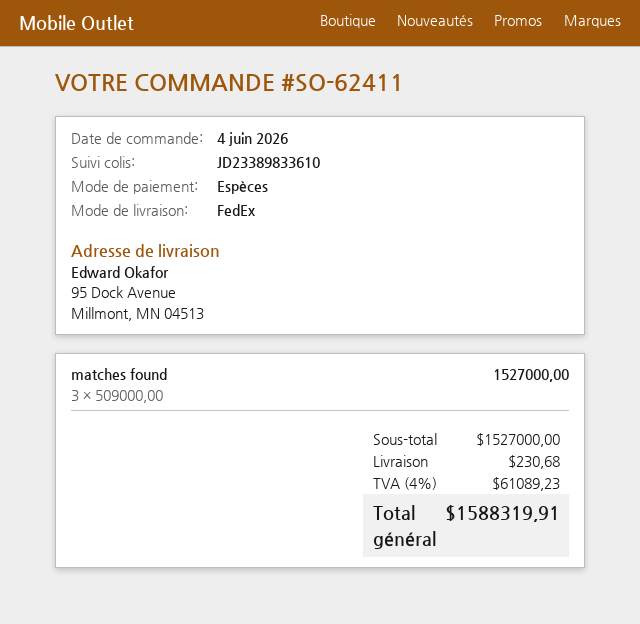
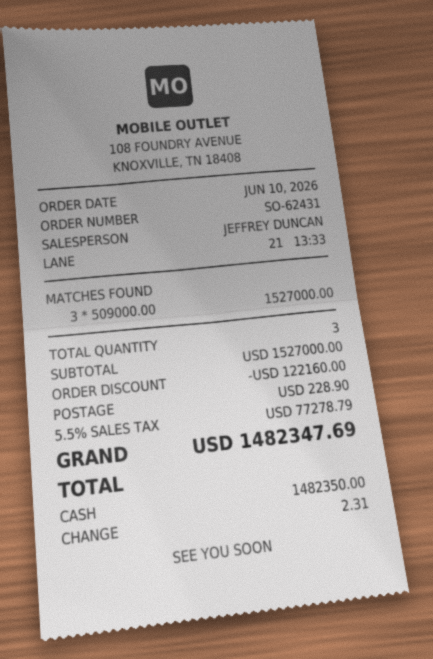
order number: SO-62411 -> SO-62431
order date: 2026-06-04 -> 2026-06-10
discount: none -> 122160.00
shipping: 230.68 -> 228.90
tax: 4% = 61089.23 -> 5.5% = 77278.79
total: 1588319.91 -> 1482347.69

